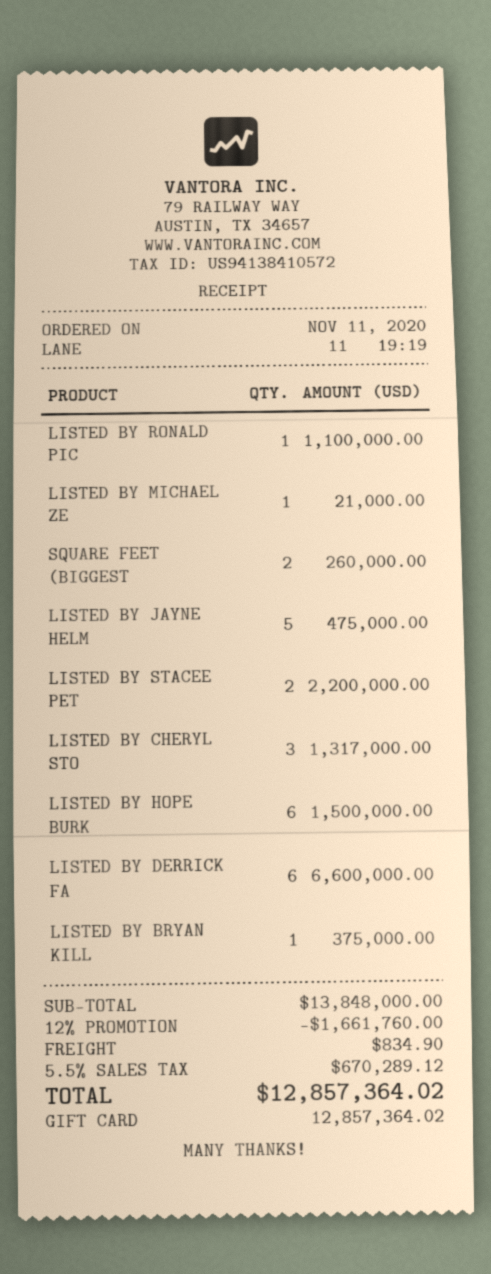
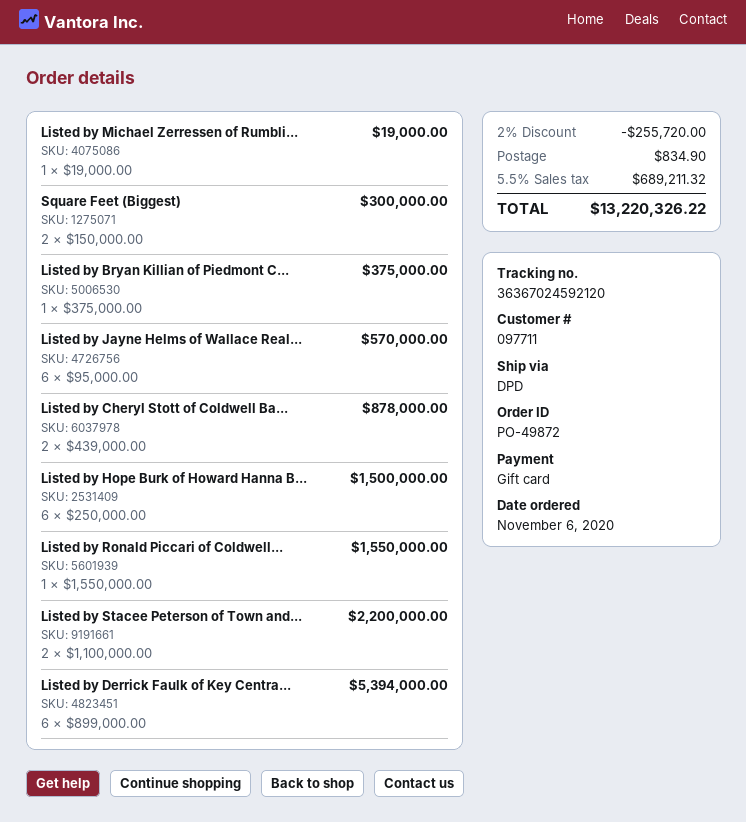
order date: 2020-11-11 -> 2020-11-06
LISTED BY RONALD PIC: 1 for 1100000.00 -> 1 for 1550000.00
LISTED BY MICHAEL ZE: 1 for 21000.00 -> 1 for 19000.00
SQUARE FEET (BIGGEST: 2 for 260000.00 -> 2 for 300000.00
LISTED BY JAYNE HELM: 5 for 475000.00 -> 6 for 570000.00
LISTED BY CHERYL STO: 3 for 1317000.00 -> 2 for 878000.00
LISTED BY DERRICK FA: 6 for 6600000.00 -> 6 for 5394000.00
discount: 12% = 1661760.00 -> 2% = 255720.00
tax: 5.5% = 670289.12 -> 5.5% = 689211.32
total: 12857364.02 -> 13220326.22

